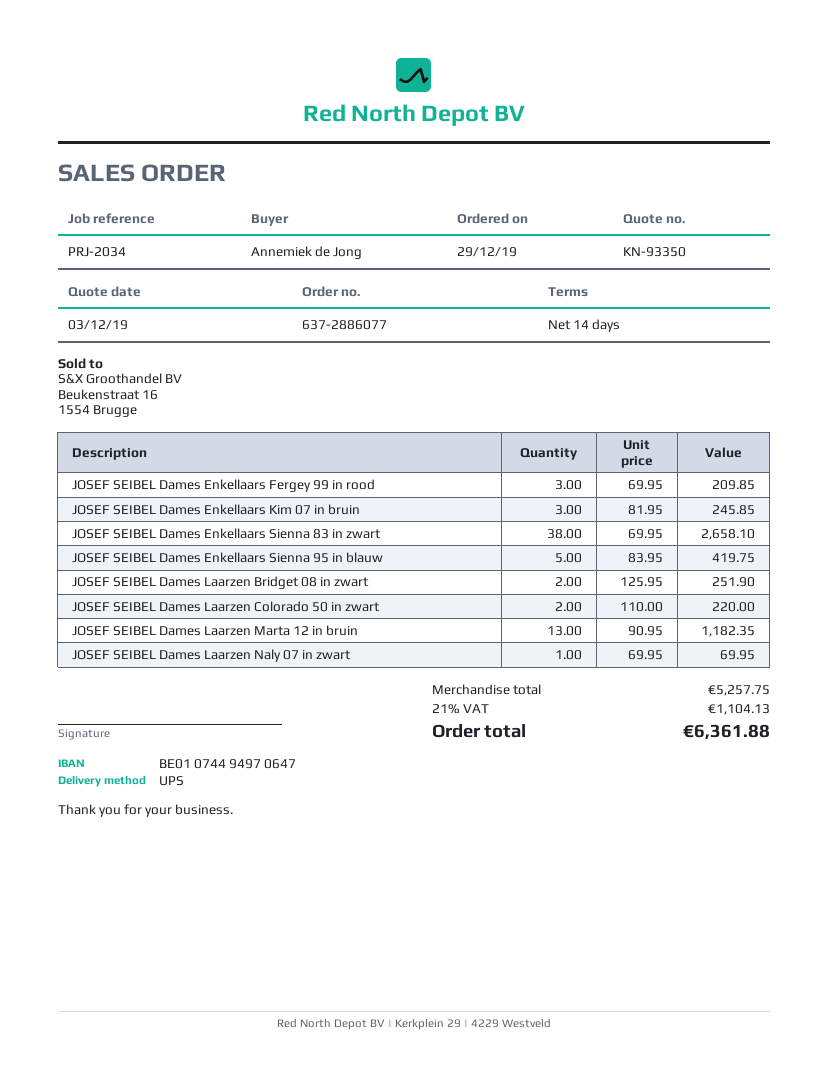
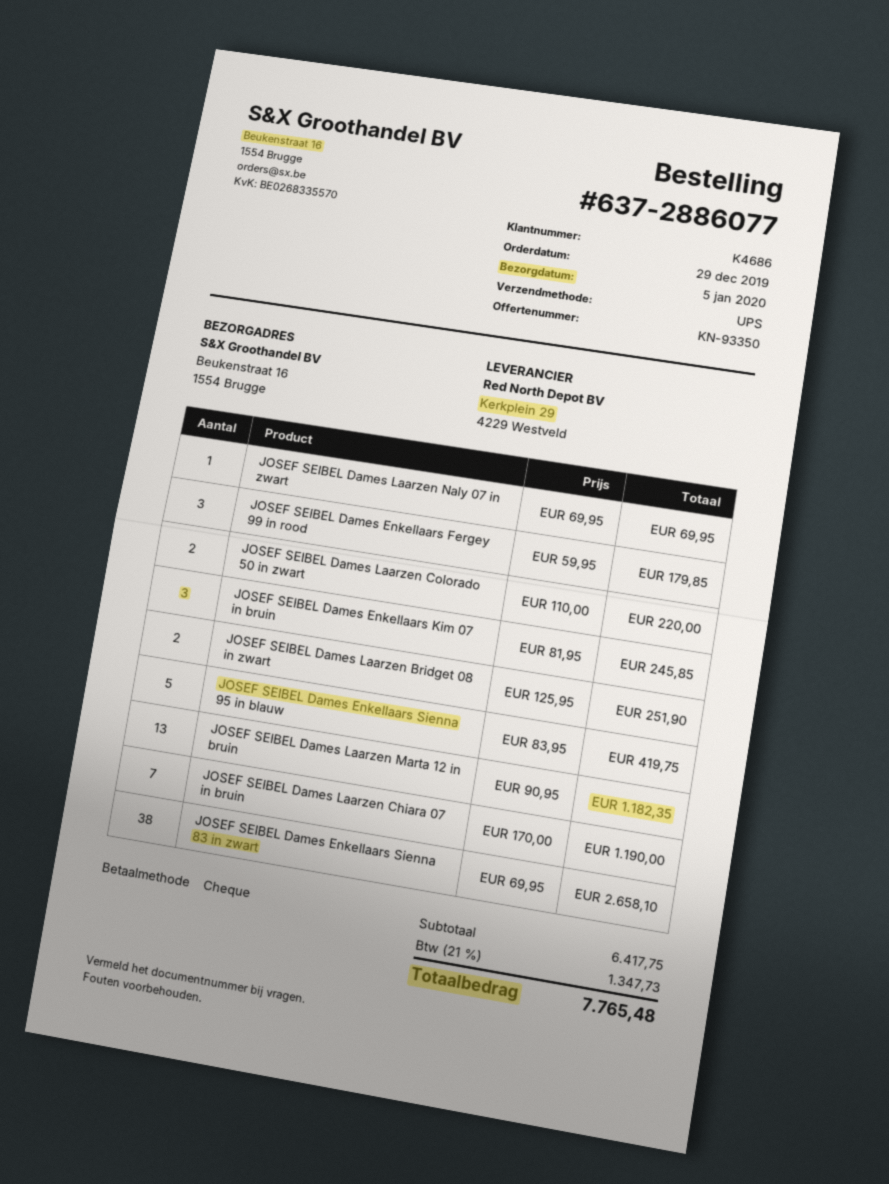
JOSEF SEIBEL Dames Enkellaars Fergey 99 in rood: 3 x 69.95 = 209.85 -> 3 x 59.95 = 179.85
JOSEF SEIBEL Dames Laarzen Chiara 07 in bruin: none -> 7 x 170.00 = 1190.00
subtotal: 5257.75 -> 6417.75
tax: 21% = 1104.13 -> 21% = 1347.73
total: 6361.88 -> 7765.48

